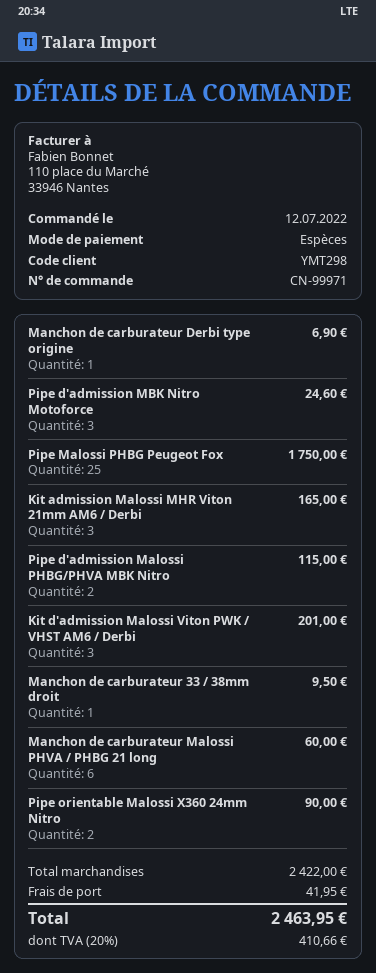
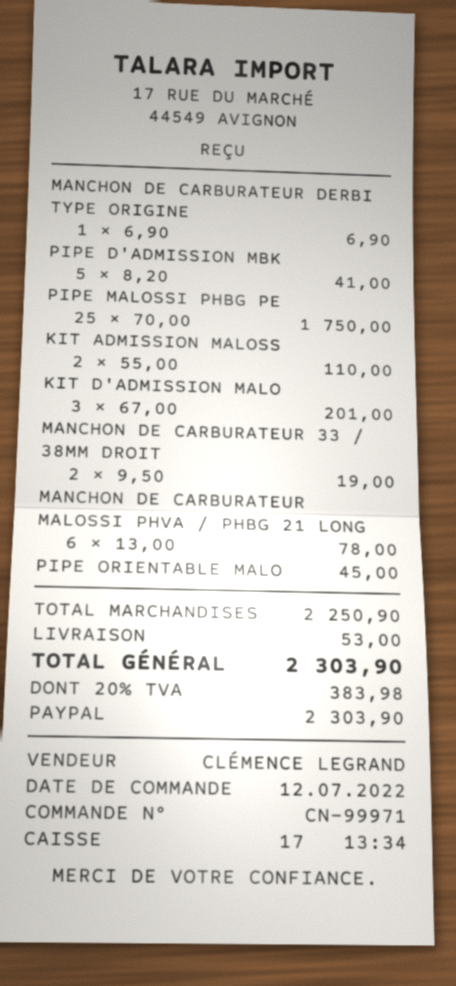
payment method: cash -> PayPal
Pipe d'admission MBK Nitro Motoforce: 3 for 24.60 -> 5 for 41.00
Kit admission Malossi MHR Viton 21mm AM6 / Derbi: 3 for 165.00 -> 2 for 110.00
Pipe d'admission Malossi PHBG/PHVA MBK Nitro: 2 for 115.00 -> none
Manchon de carburateur 33 / 38mm droit: 1 for 9.50 -> 2 for 19.00
Manchon de carburateur Malossi PHVA / PHBG 21 long: 6 for 60.00 -> 6 for 78.00
Pipe orientable Malossi X360 24mm Nitro: 2 for 90.00 -> 1 for 45.00
subtotal: 2422.00 -> 2250.90
shipping: 41.95 -> 53.00
tax: 20% = 410.66 -> 20% = 383.98
total: 2463.95 -> 2303.90

